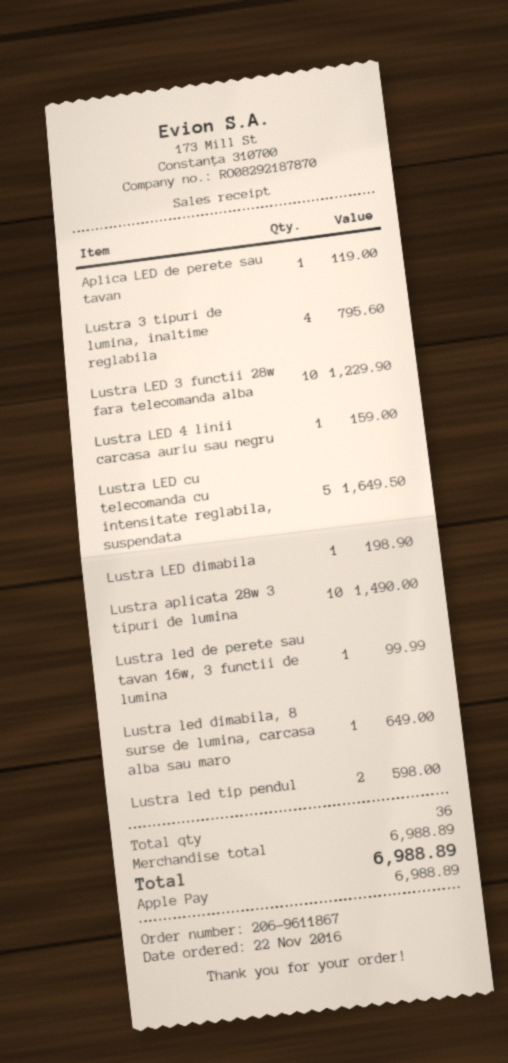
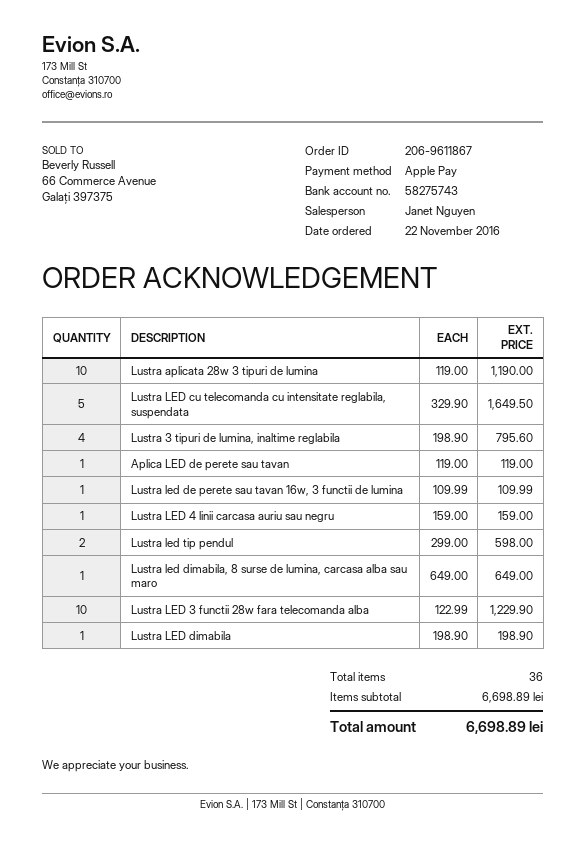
Lustra aplicata 28w 3 tipuri de lumina: 10 for 1490.00 -> 10 for 1190.00
Lustra led de perete sau tavan 16w, 3 functii de lumina: 1 for 99.99 -> 1 for 109.99
subtotal: 6988.89 -> 6698.89
total: 6988.89 -> 6698.89

